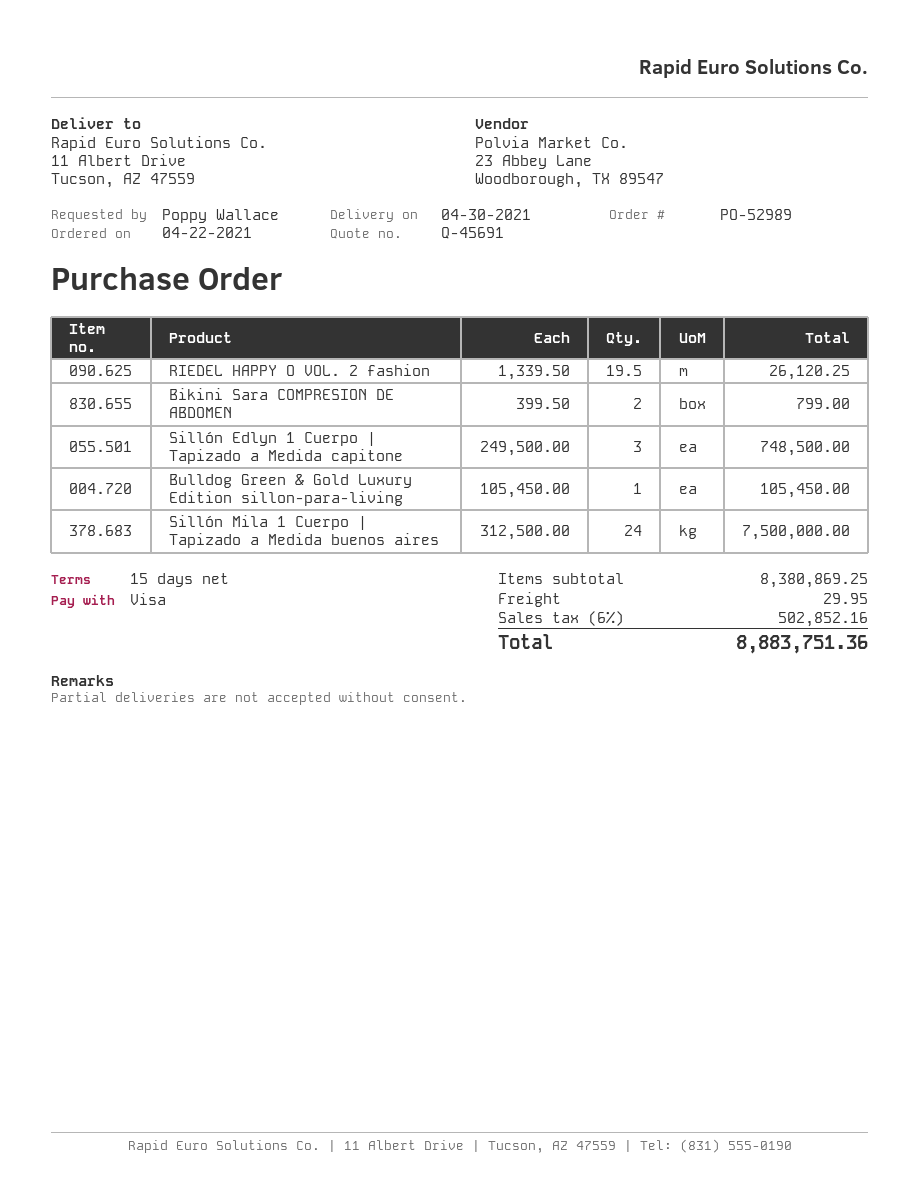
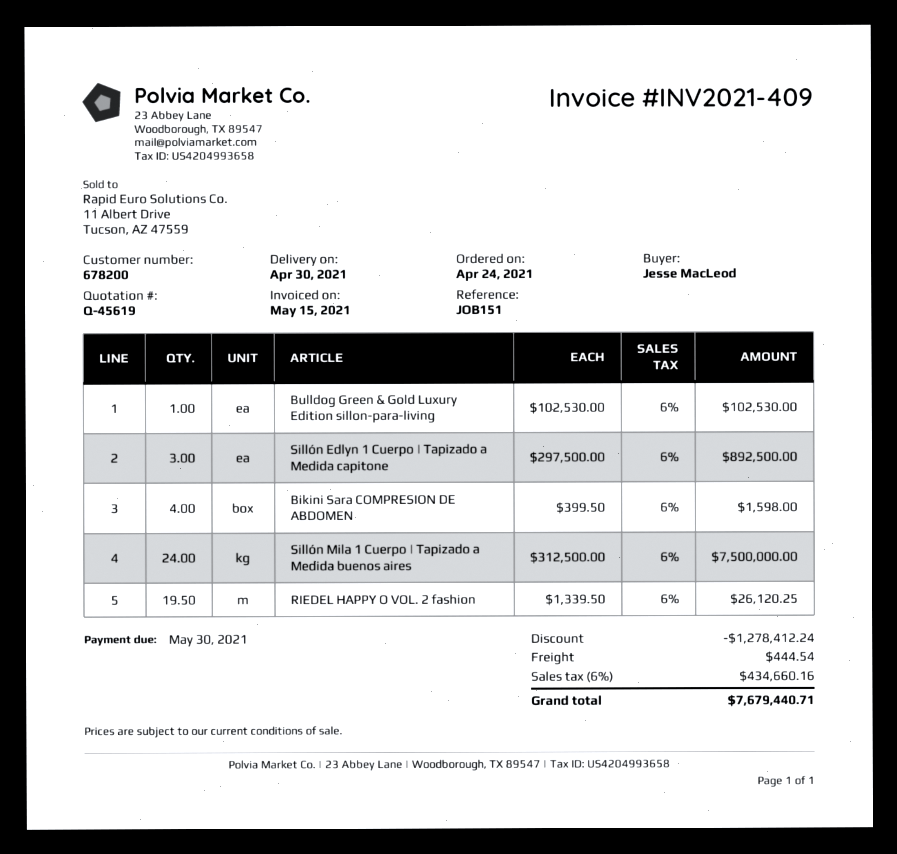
quote number: Q-45691 -> Q-45619
order date: 2021-04-22 -> 2021-04-24
ordered by: Poppy Wallace -> Jesse MacLeod
Bikini Sara COMPRESION DE ABDOMEN: 2 x 399.50 = 799.00 -> 4 x 399.50 = 1598.00
Sillón Edlyn 1 Cuerpo | Tapizado a Medida capitone: 3 x 249500.00 = 748500.00 -> 3 x 297500.00 = 892500.00
Bulldog Green & Gold Luxury Edition sillon-para-living: 1 x 105450.00 = 105450.00 -> 1 x 102530.00 = 102530.00
discount: none -> 1278412.24
shipping: 29.95 -> 444.54
tax: 6% = 502852.16 -> 6% = 434660.16
total: 8883751.36 -> 7679440.71

